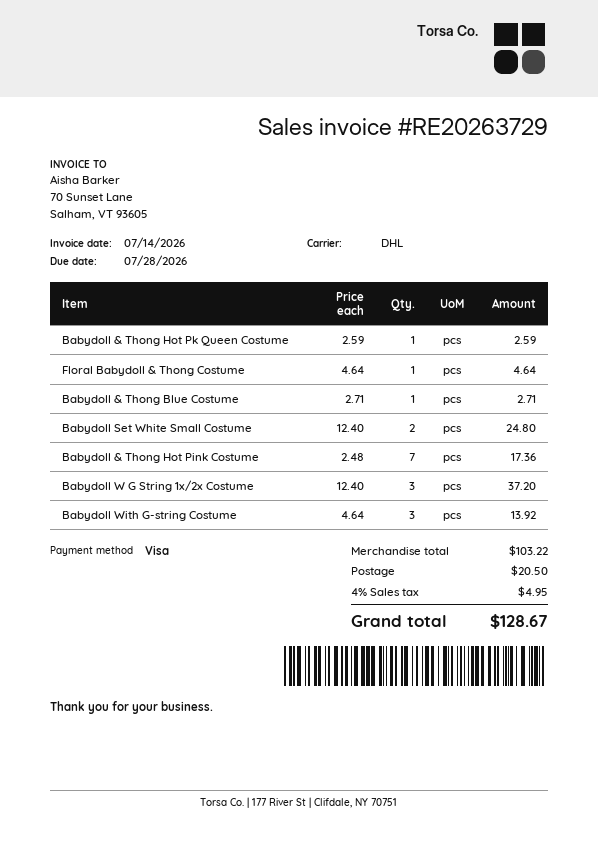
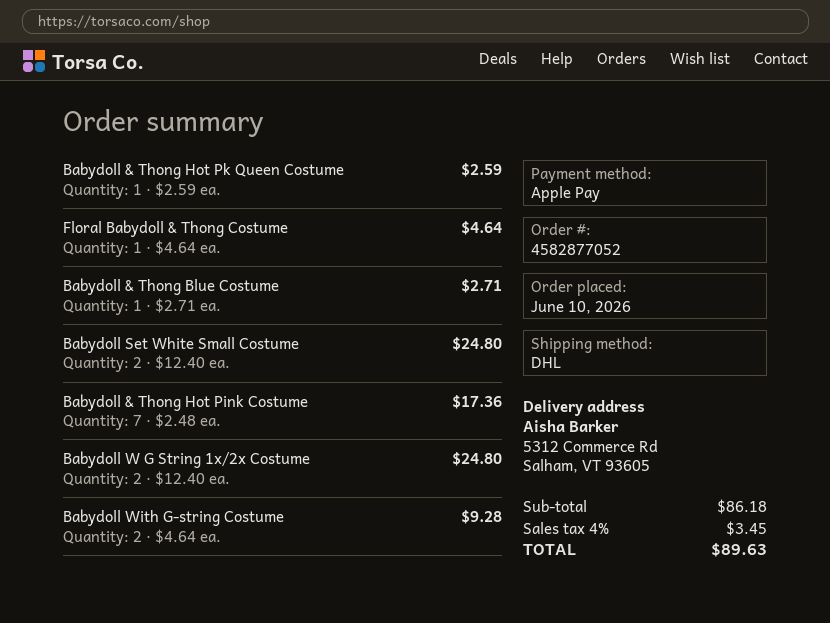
payment method: Visa -> Apple Pay
Babydoll W G String 1x/2x Costume: 3 x 12.40 = 37.20 -> 2 x 12.40 = 24.80
Babydoll With G-string Costume: 3 x 4.64 = 13.92 -> 2 x 4.64 = 9.28
subtotal: 103.22 -> 86.18
shipping: 20.50 -> none
tax: 4% = 4.95 -> 4% = 3.45
total: 128.67 -> 89.63

